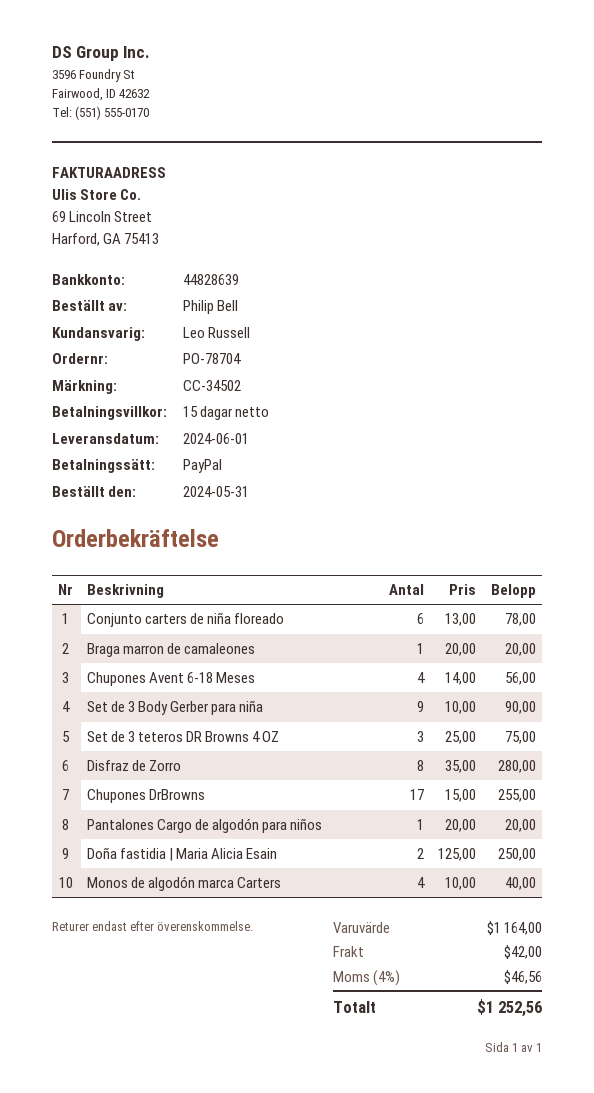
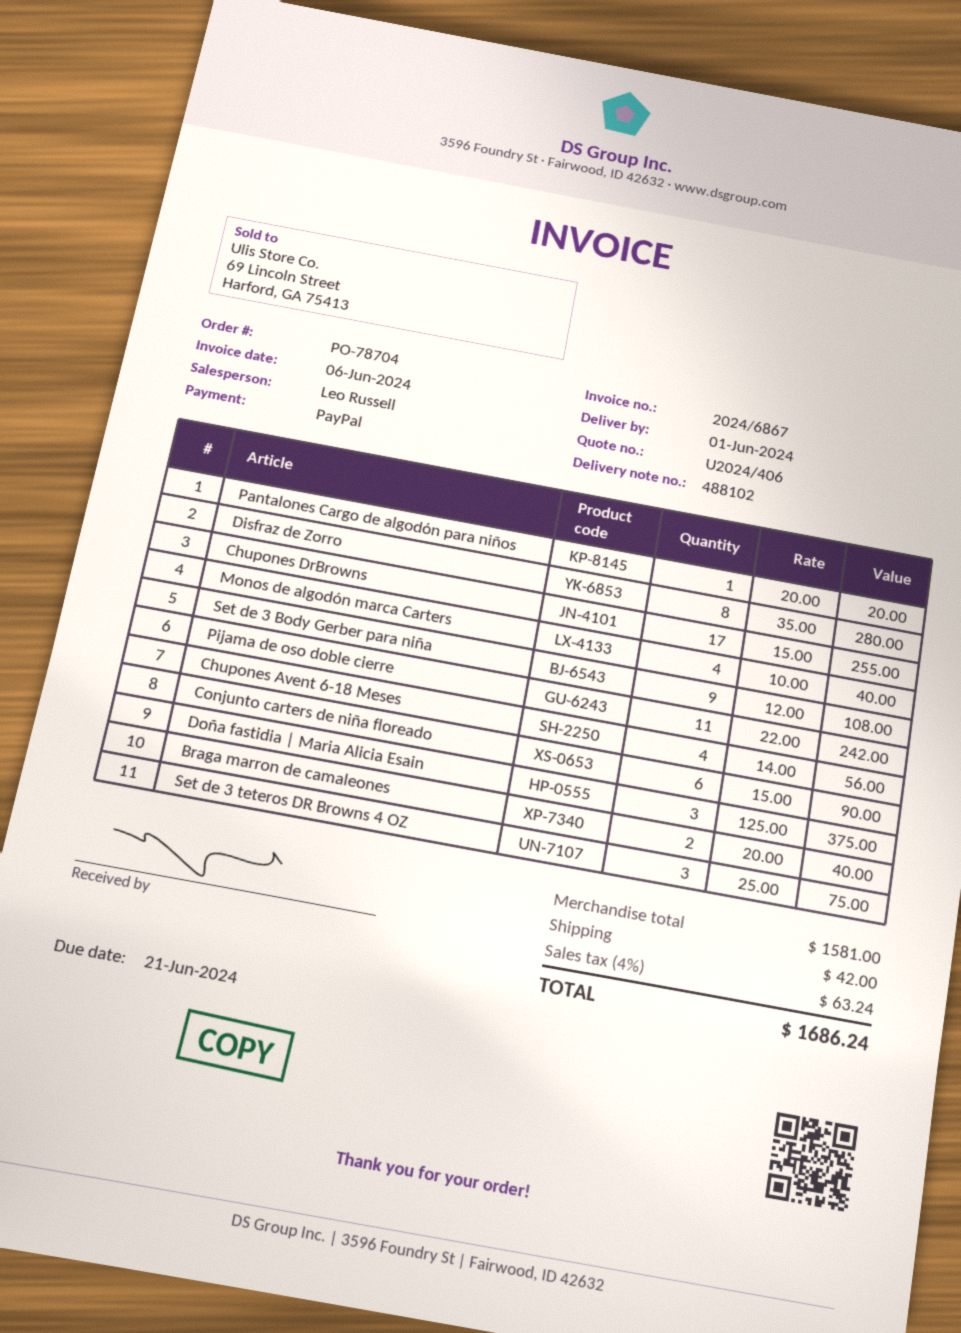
Conjunto carters de niña floreado: 6 x 13.00 = 78.00 -> 6 x 15.00 = 90.00
Braga marron de camaleones: 1 x 20.00 = 20.00 -> 2 x 20.00 = 40.00
Set de 3 Body Gerber para niña: 9 x 10.00 = 90.00 -> 9 x 12.00 = 108.00
Doña fastidia | Maria Alicia Esain: 2 x 125.00 = 250.00 -> 3 x 125.00 = 375.00
Pijama de oso doble cierre: none -> 11 x 22.00 = 242.00
subtotal: 1164.00 -> 1581.00
tax: 4% = 46.56 -> 4% = 63.24
total: 1252.56 -> 1686.24

